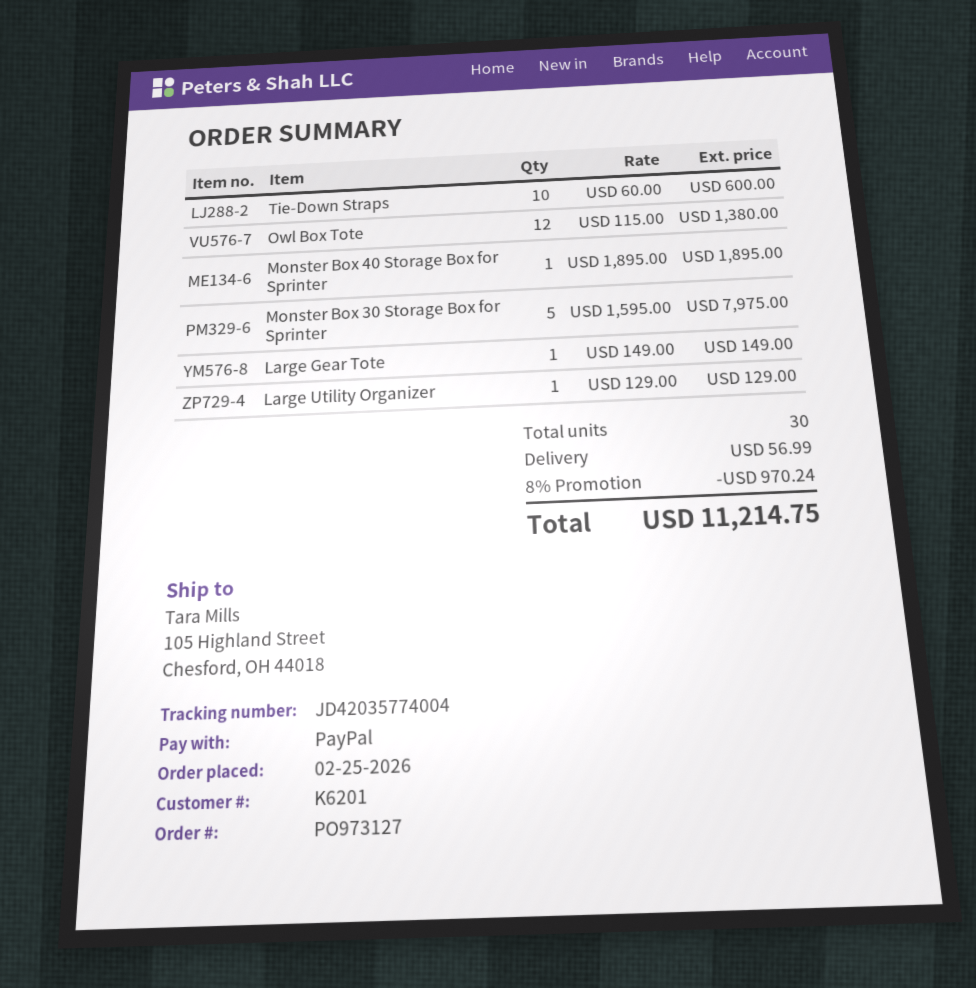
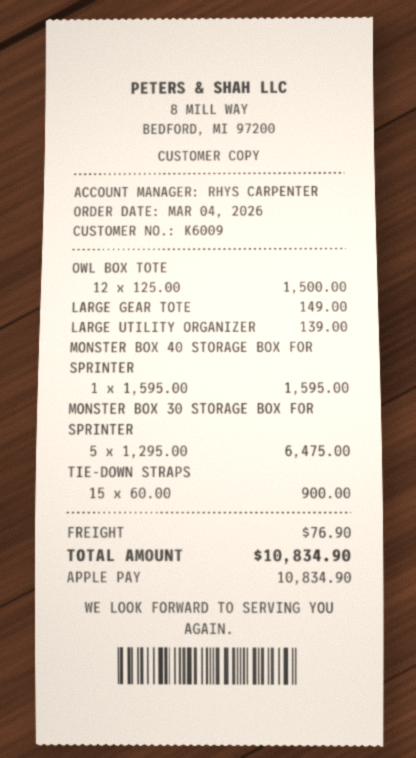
order date: 2026-02-25 -> 2026-03-04
customer number: K6201 -> K6009
payment method: PayPal -> Apple Pay
Tie-Down Straps: 10 x 60.00 = 600.00 -> 15 x 60.00 = 900.00
Owl Box Tote: 12 x 115.00 = 1380.00 -> 12 x 125.00 = 1500.00
Monster Box 40 Storage Box for Sprinter: 1 x 1895.00 = 1895.00 -> 1 x 1595.00 = 1595.00
Monster Box 30 Storage Box for Sprinter: 5 x 1595.00 = 7975.00 -> 5 x 1295.00 = 6475.00
Large Utility Organizer: 1 x 129.00 = 129.00 -> 1 x 139.00 = 139.00
discount: 8% = 970.24 -> none
shipping: 56.99 -> 76.90
total: 11214.75 -> 10834.90

